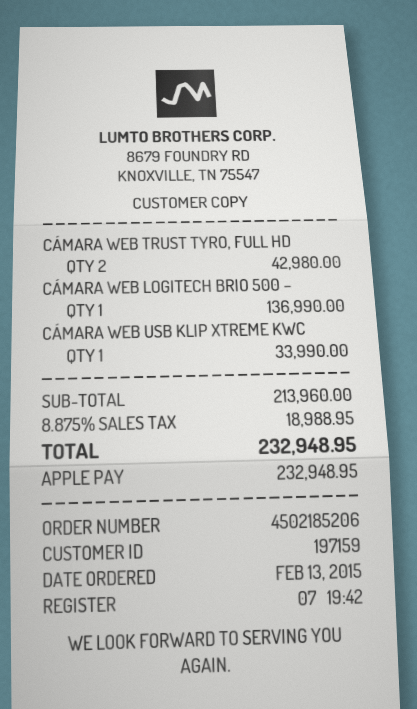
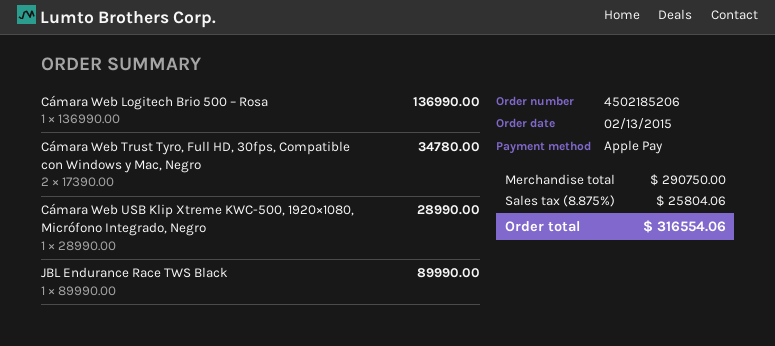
CÁMARA WEB TRUST TYRO, FULL HD: 2 for 42980.00 -> 2 for 34780.00
CÁMARA WEB USB KLIP XTREME KWC: 1 for 33990.00 -> 1 for 28990.00
JBL Endurance Race TWS Black: none -> 1 for 89990.00
subtotal: 213960.00 -> 290750.00
tax: 8.875% = 18988.95 -> 8.875% = 25804.06
total: 232948.95 -> 316554.06

